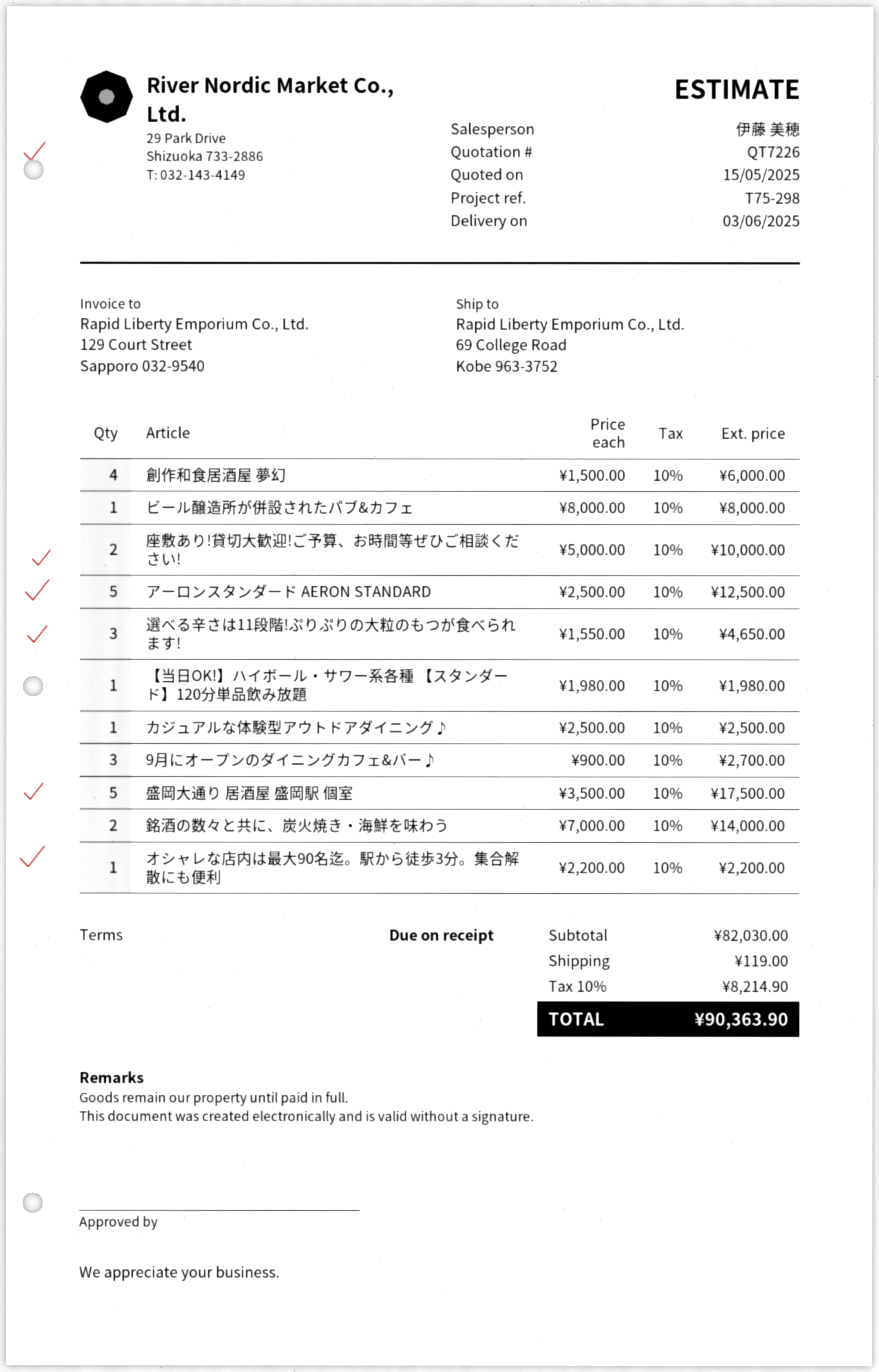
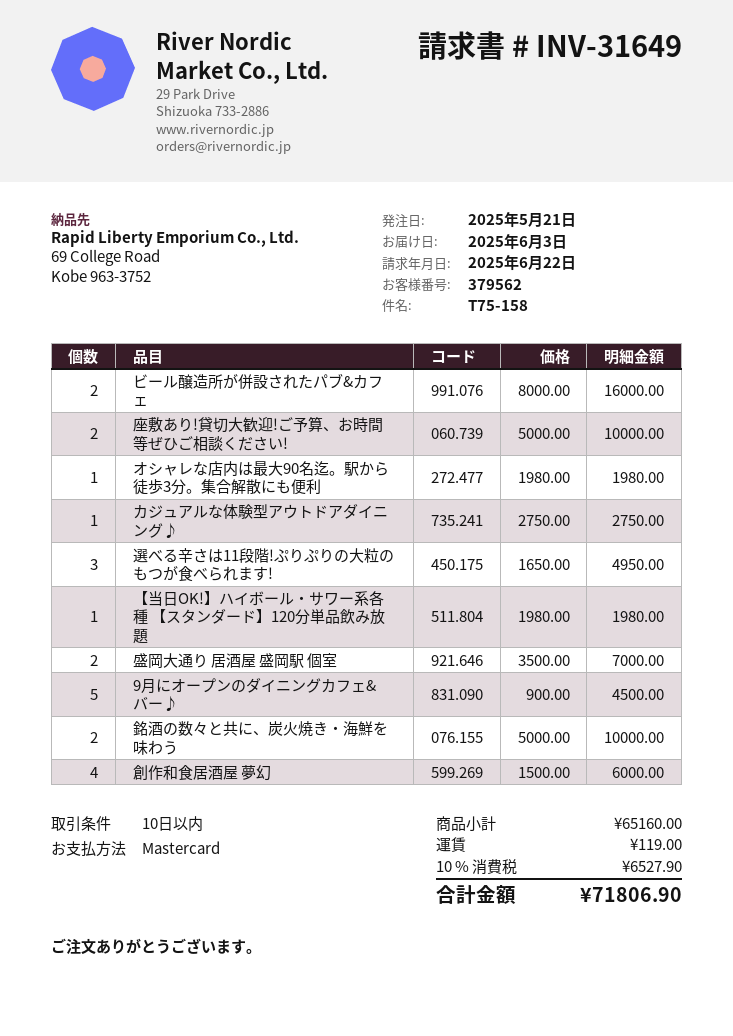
payment terms: on receipt -> 10 days
reference: T75-298 -> T75-158
ビール醸造所が併設されたパブ&カフェ: 1 x 8000.00 = 8000.00 -> 2 x 8000.00 = 16000.00
アーロンスタンダード AERON STANDARD: 5 x 2500.00 = 12500.00 -> none
選べる辛さは11段階!ぷりぷりの大粒のもつが食べられます!: 3 x 1550.00 = 4650.00 -> 3 x 1650.00 = 4950.00
カジュアルな体験型アウトドアダイニング♪: 1 x 2500.00 = 2500.00 -> 1 x 2750.00 = 2750.00
9月にオープンのダイニングカフェ&バー♪: 3 x 900.00 = 2700.00 -> 5 x 900.00 = 4500.00
盛岡大通り 居酒屋 盛岡駅 個室: 5 x 3500.00 = 17500.00 -> 2 x 3500.00 = 7000.00
銘酒の数々と共に、炭火焼き・海鮮を味わう: 2 x 7000.00 = 14000.00 -> 2 x 5000.00 = 10000.00
オシャレな店内は最大90名迄。駅から徒歩3分。集合解散にも便利: 1 x 2200.00 = 2200.00 -> 1 x 1980.00 = 1980.00
subtotal: 82030.00 -> 65160.00
tax: 10% = 8214.90 -> 10% = 6527.90
total: 90363.90 -> 71806.90

